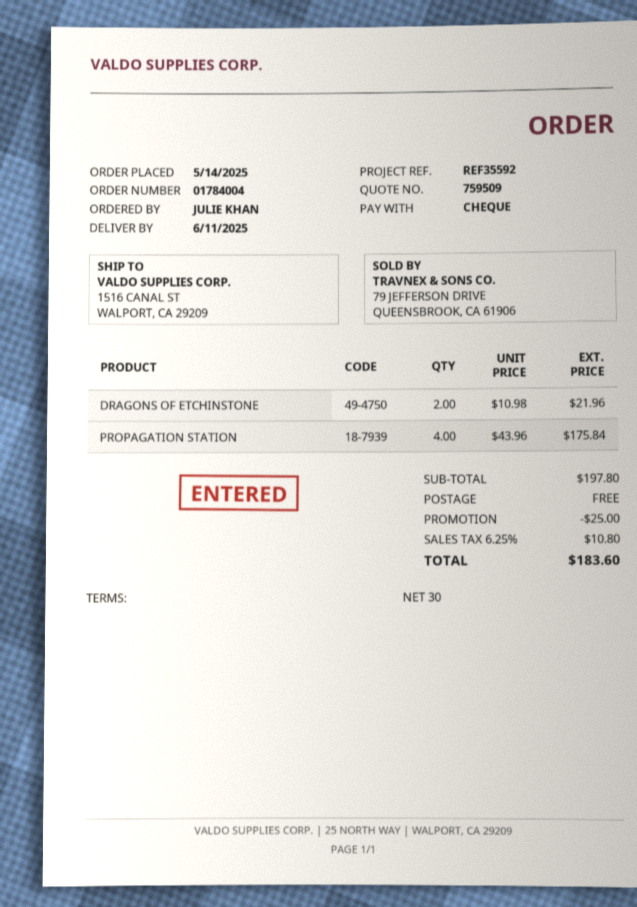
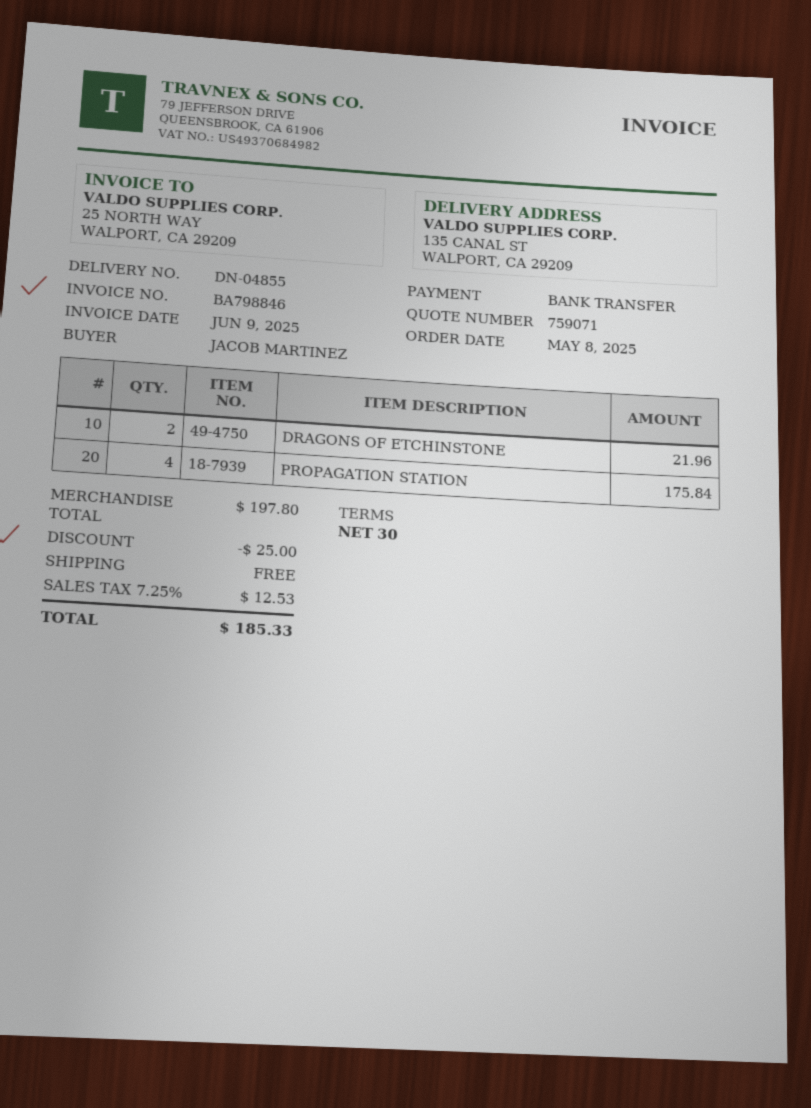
quote number: 759509 -> 759071
order date: 2025-05-14 -> 2025-05-08
ordered by: JULIE KHAN -> JACOB MARTINEZ
payment method: cheque -> bank transfer
ship to: 1516 CANAL ST, WALPORT, CA 29209 -> 135 CANAL ST, WALPORT, CA 29209
tax: 6.25% = 10.80 -> 7.25% = 12.53
total: 183.60 -> 185.33

